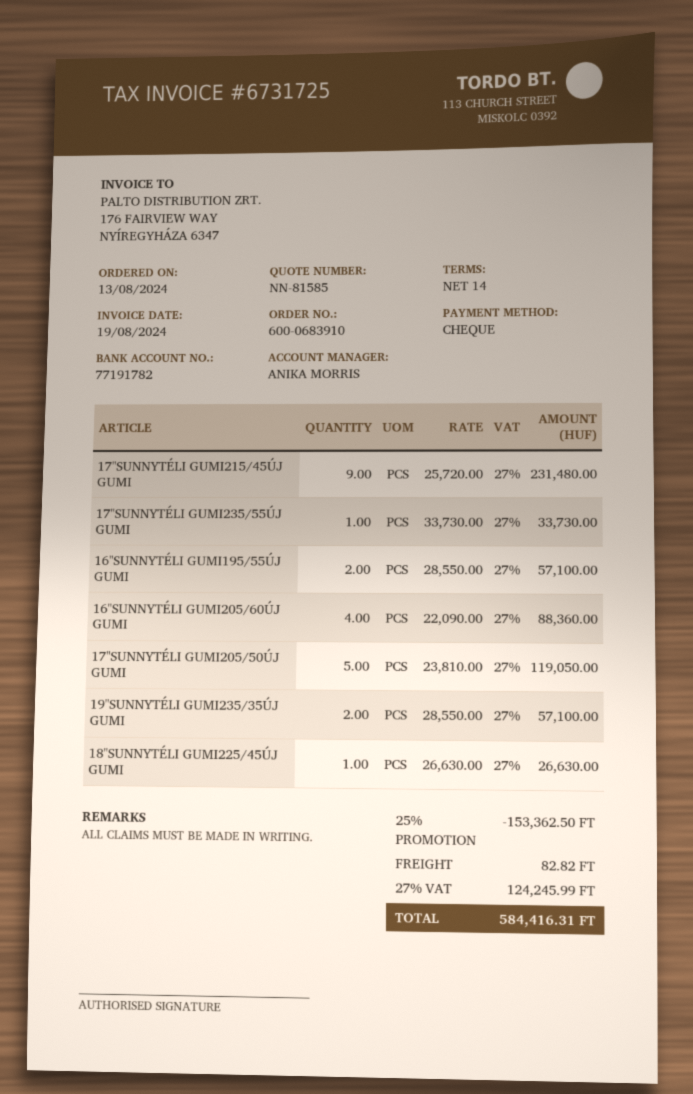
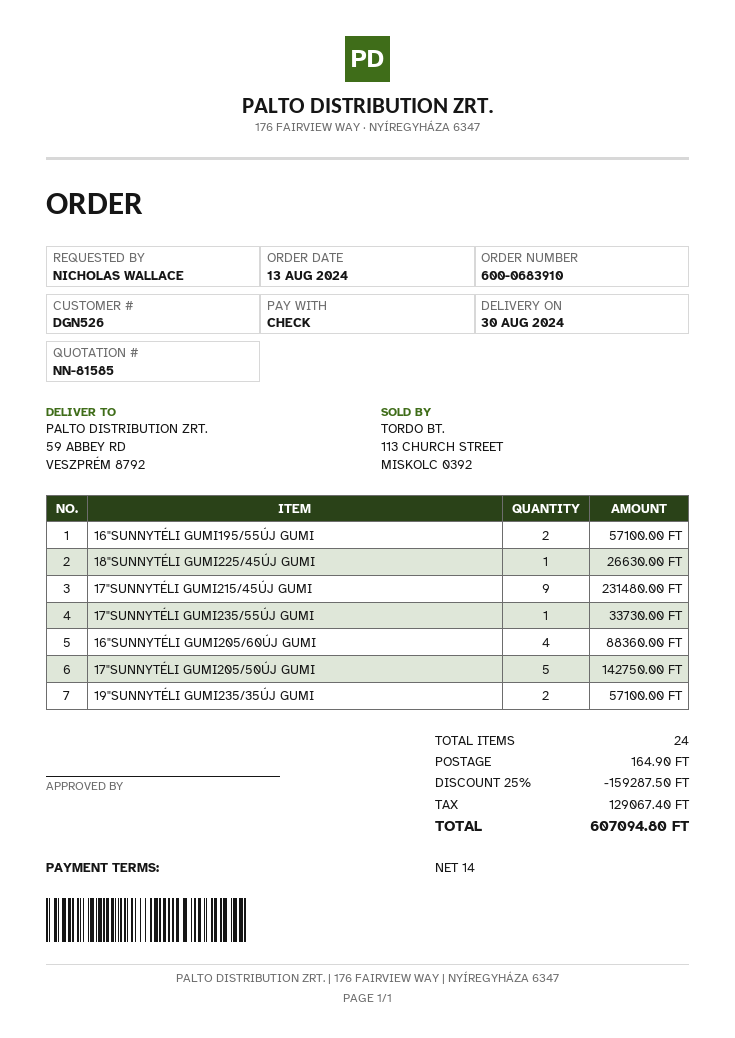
17"SUNNYTÉLI GUMI205/50ÚJ GUMI: 5 for 119050.00 -> 5 for 142750.00
discount: 25% = 153362.50 -> 25% = 159287.50
shipping: 82.82 -> 164.90
tax: 124245.99 -> 129067.40
total: 584416.31 -> 607094.80

